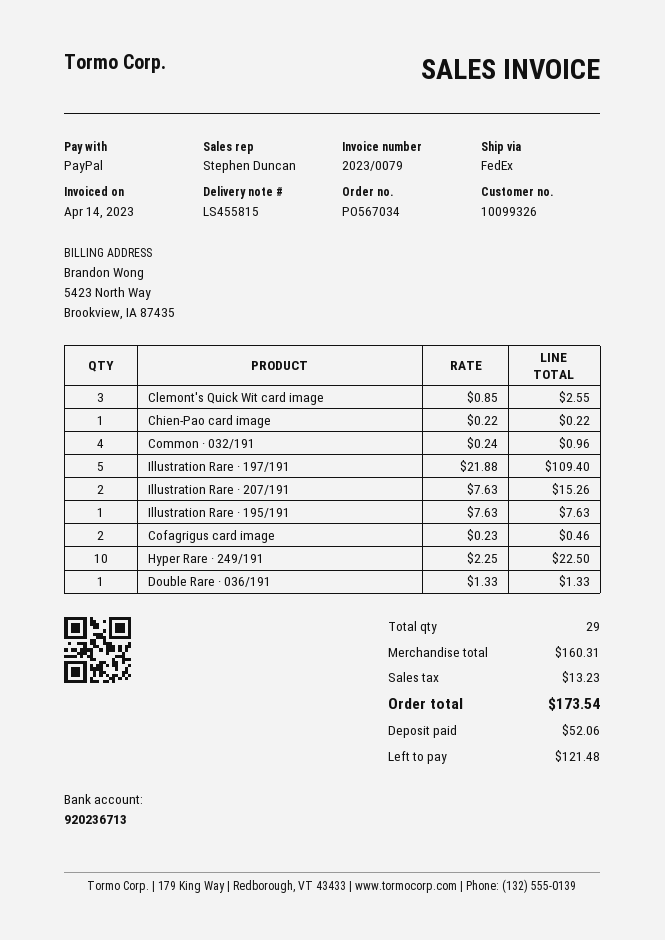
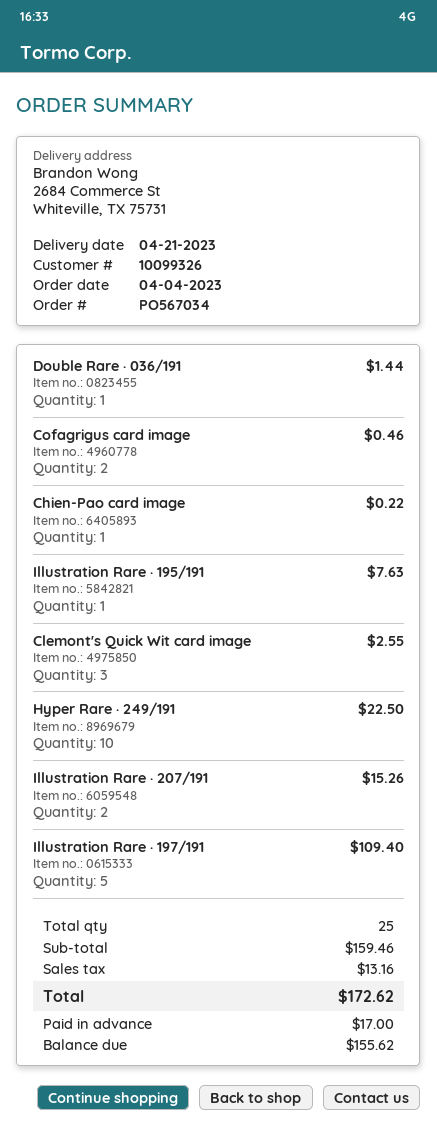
Common · 032/191: 4 for 0.96 -> none
Double Rare · 036/191: 1 for 1.33 -> 1 for 1.44
total quantity: 29 -> 25
subtotal: 160.31 -> 159.46
tax: 13.23 -> 13.16
total: 173.54 -> 172.62
deposit: 52.06 -> 17.00
balance: 121.48 -> 155.62

